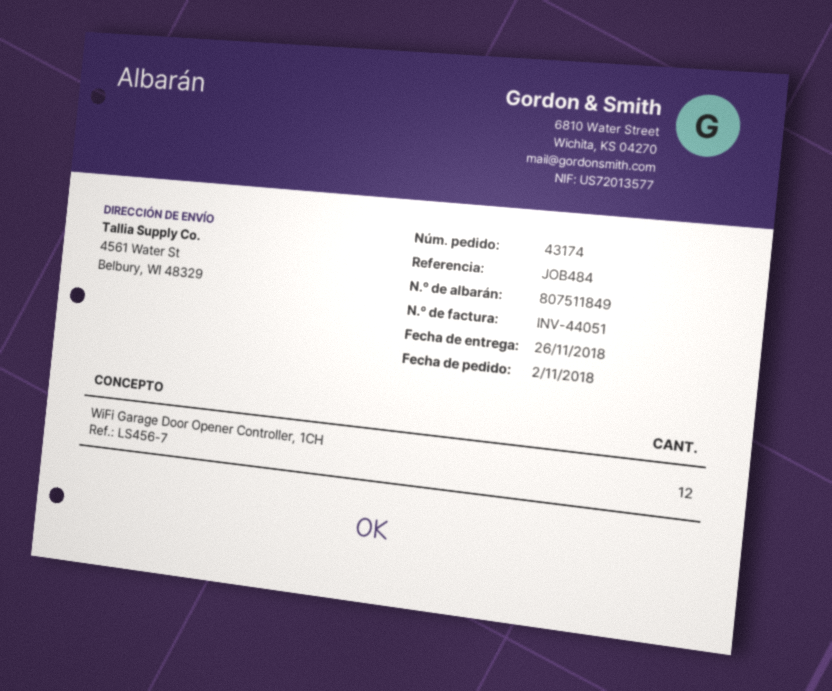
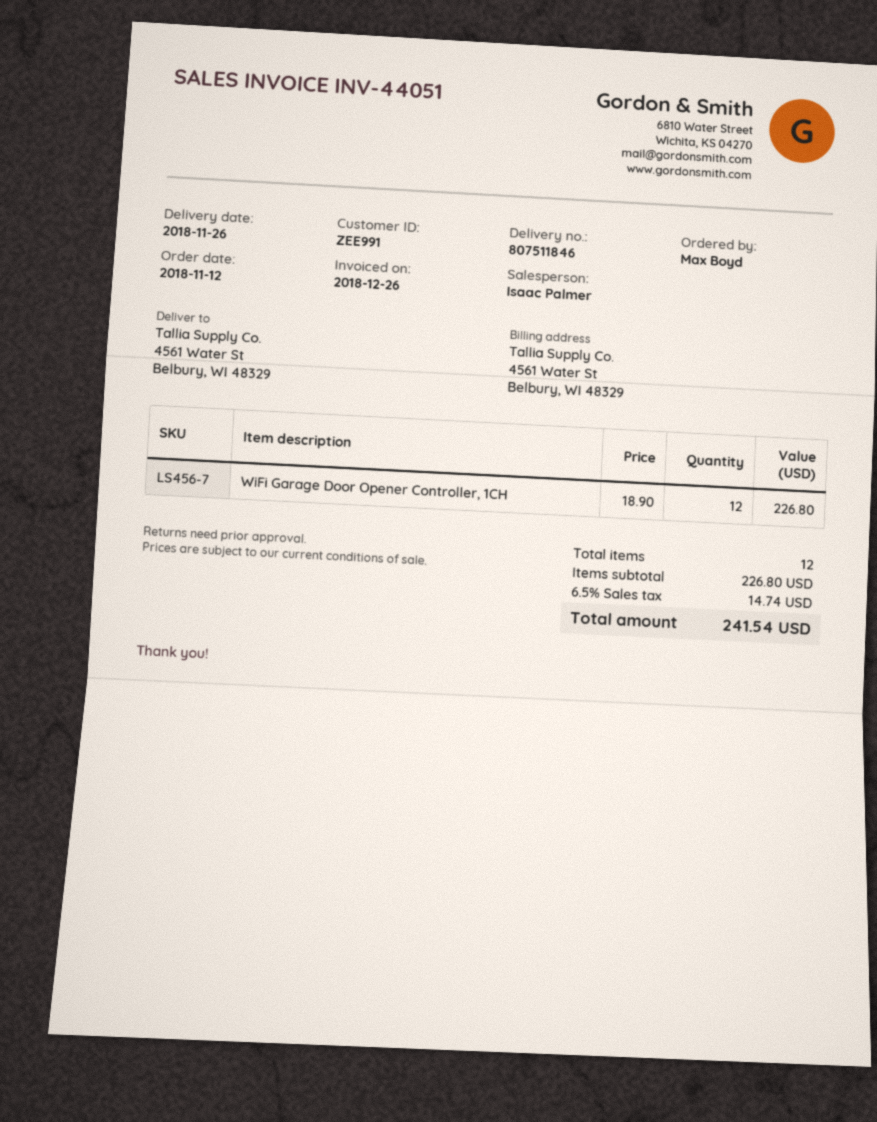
order date: 2018-11-02 -> 2018-11-12
delivery note number: 807511849 -> 807511846

